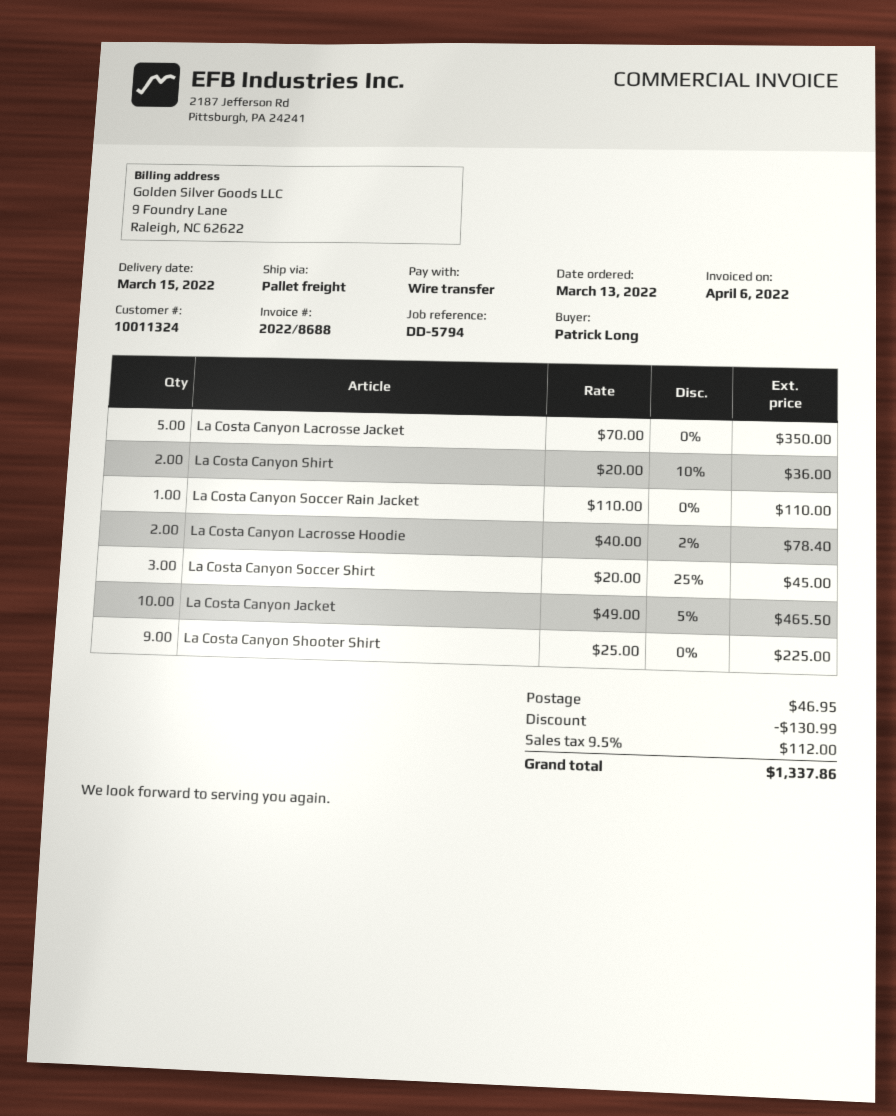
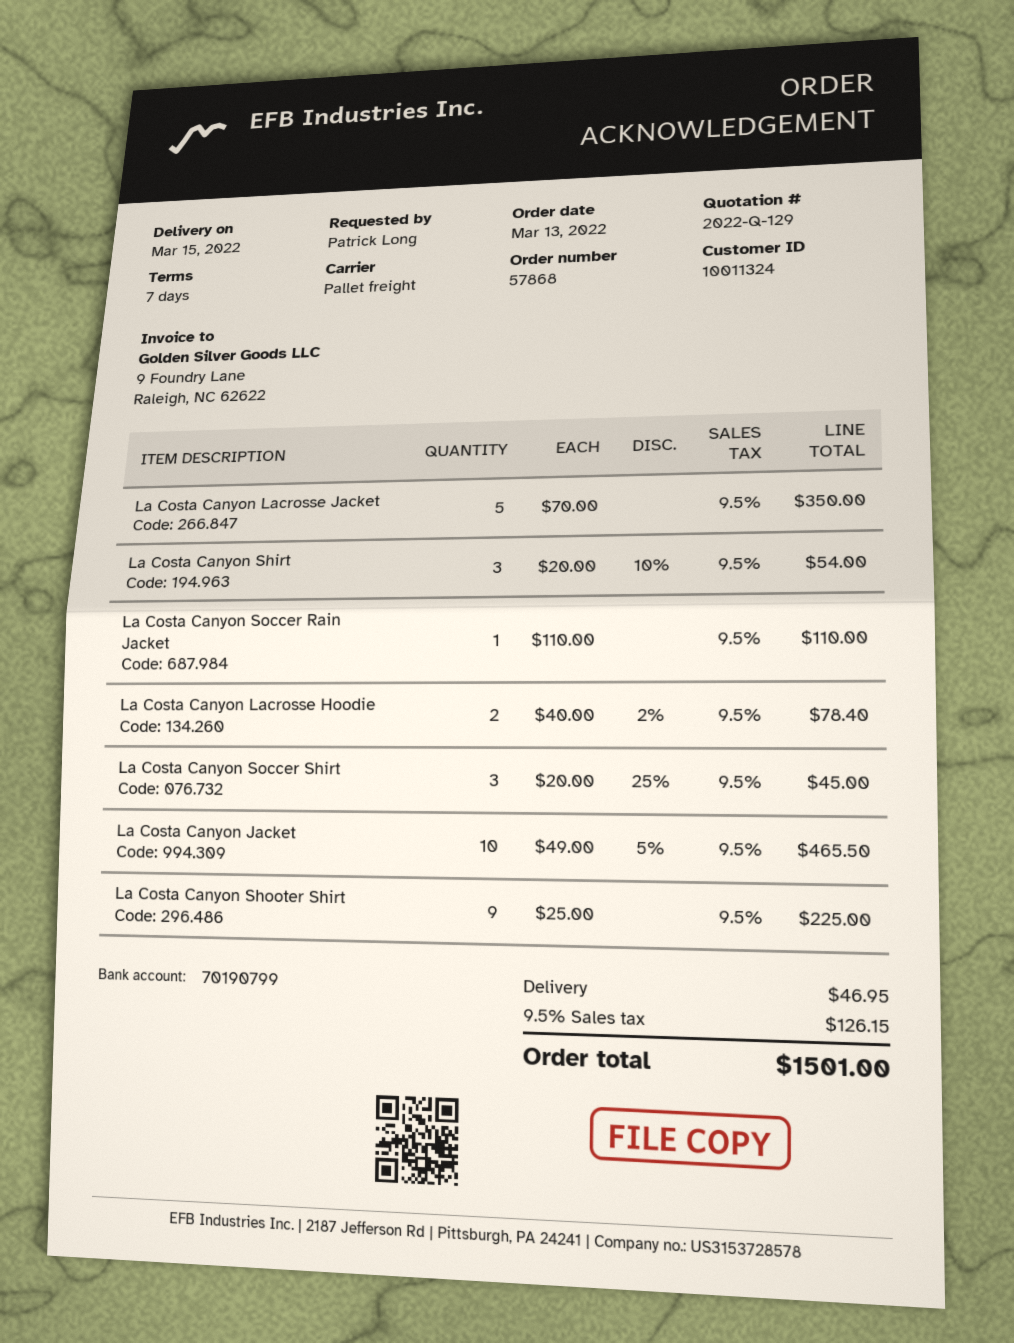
La Costa Canyon Shirt: 2 x 20.00 - 10% = 36.00 -> 3 x 20.00 - 10% = 54.00
discount: 130.99 -> none
tax: 9.5% = 112.00 -> 9.5% = 126.15
total: 1337.86 -> 1501.00

